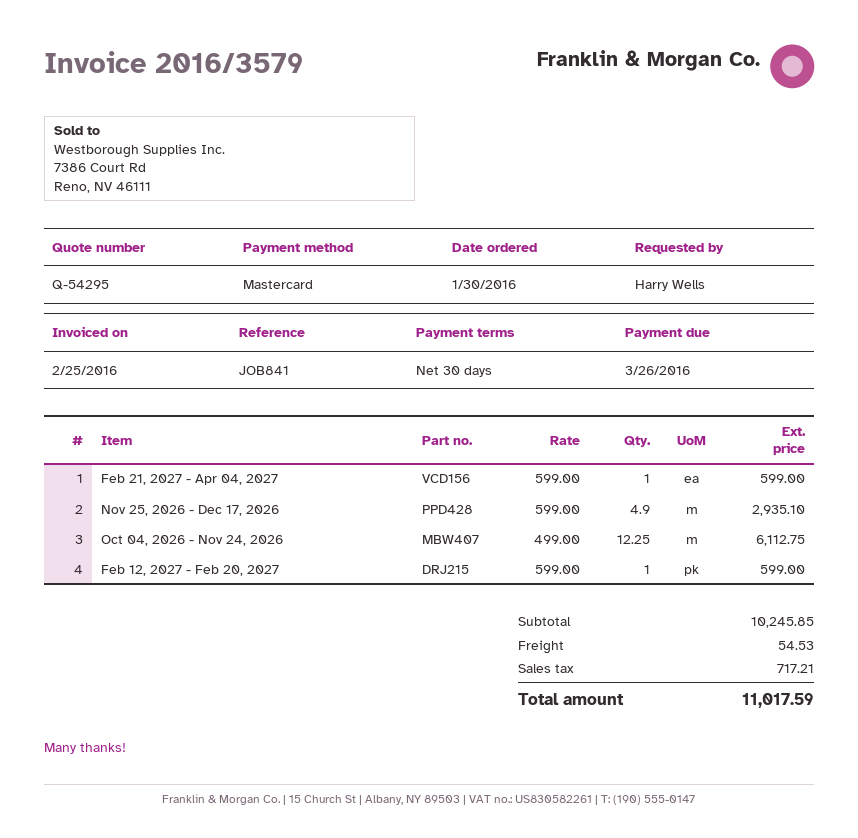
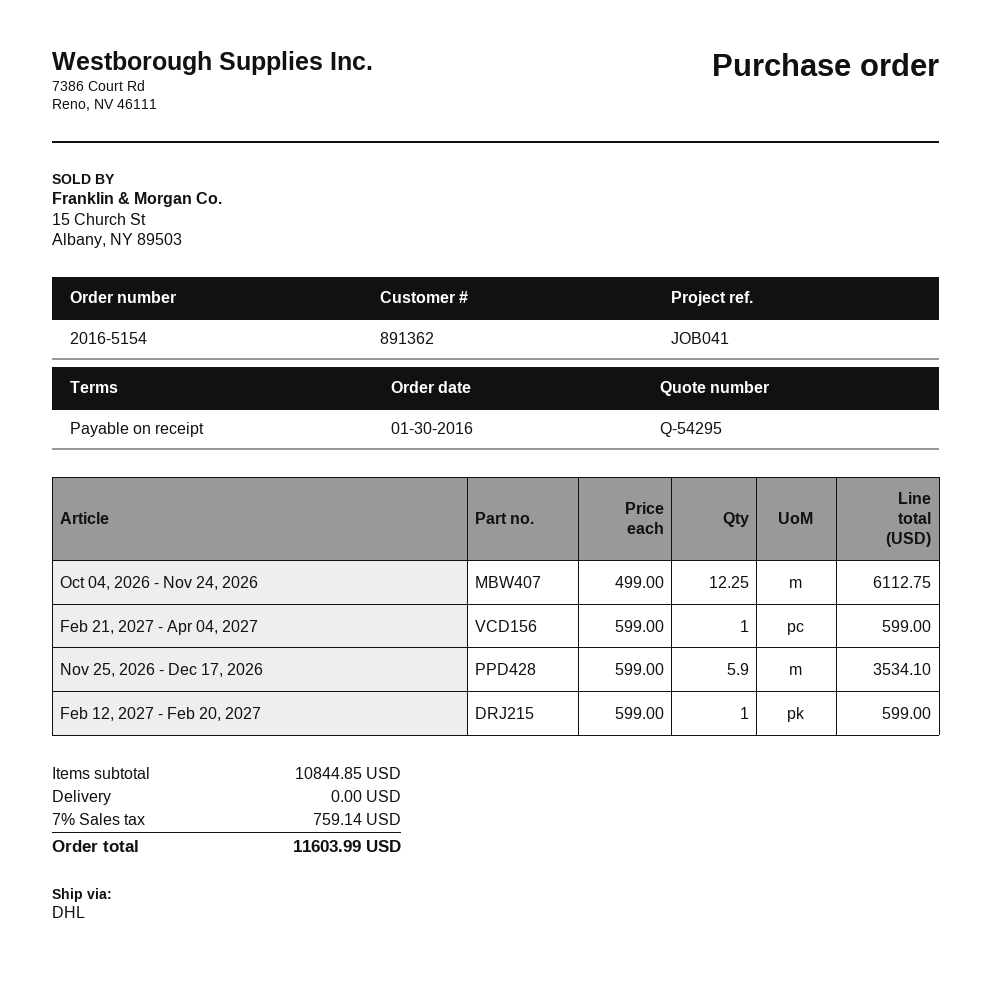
payment terms: 30 days -> on receipt
reference: JOB841 -> JOB041
Nov 25, 2026 - Dec 17, 2026: 4.9 x 599.00 = 2935.10 -> 5.9 x 599.00 = 3534.10
subtotal: 10245.85 -> 10844.85
shipping: 54.53 -> 0.00
tax: 717.21 -> 759.14
total: 11017.59 -> 11603.99

